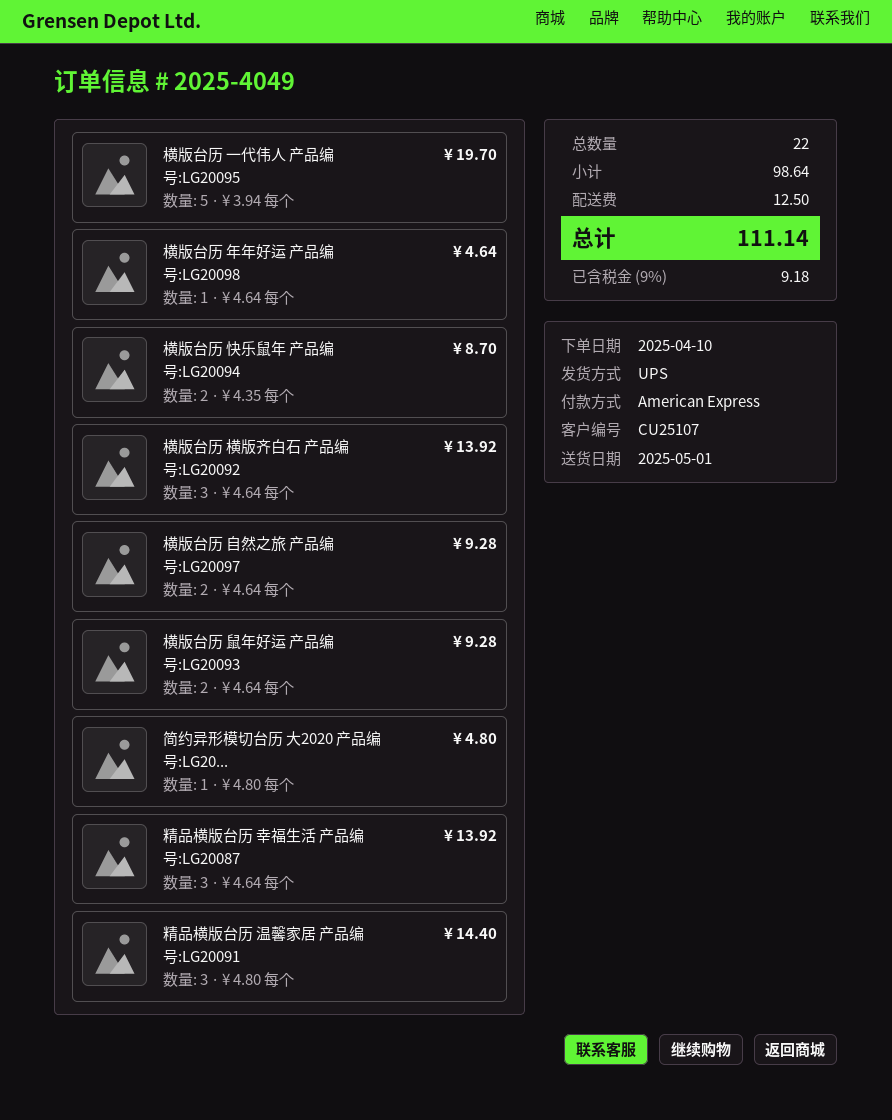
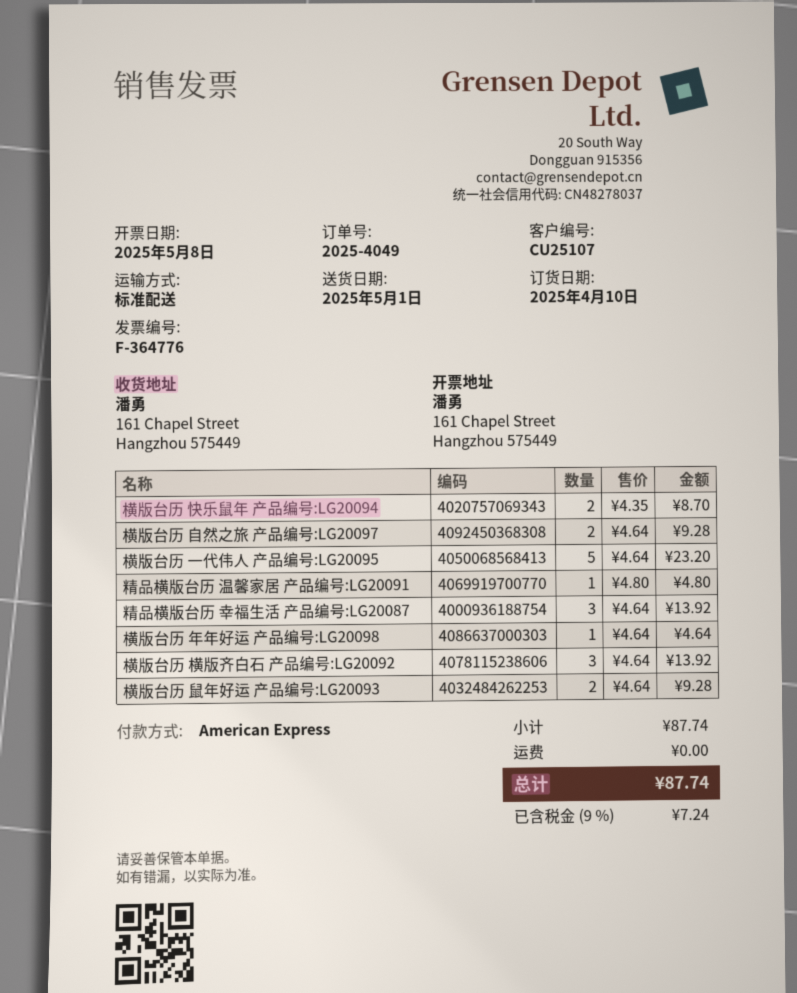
shipping method: UPS -> standard
横版台历 一代伟人 产品编号:LG20095: 5 x 3.94 = 19.70 -> 5 x 4.64 = 23.20
简约异形模切台历 大2020 产品编号:LG20...: 1 x 4.80 = 4.80 -> none
精品横版台历 温馨家居 产品编号:LG20091: 3 x 4.80 = 14.40 -> 1 x 4.80 = 4.80
subtotal: 98.64 -> 87.74
shipping: 12.50 -> 0.00
tax: 9% = 9.18 -> 9% = 7.24
total: 111.14 -> 87.74

